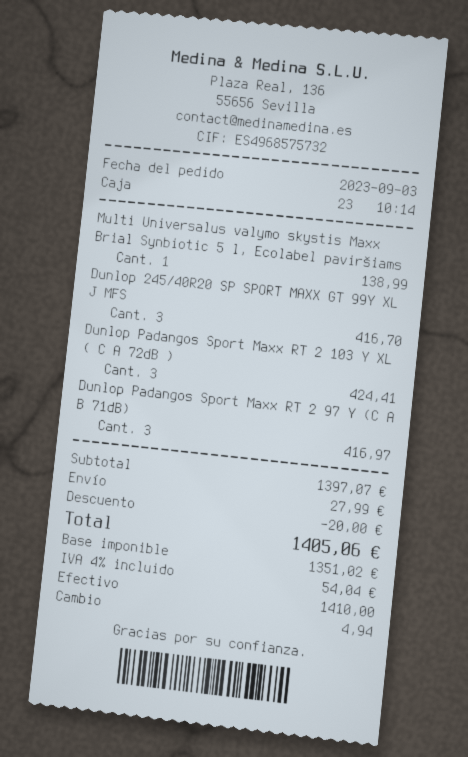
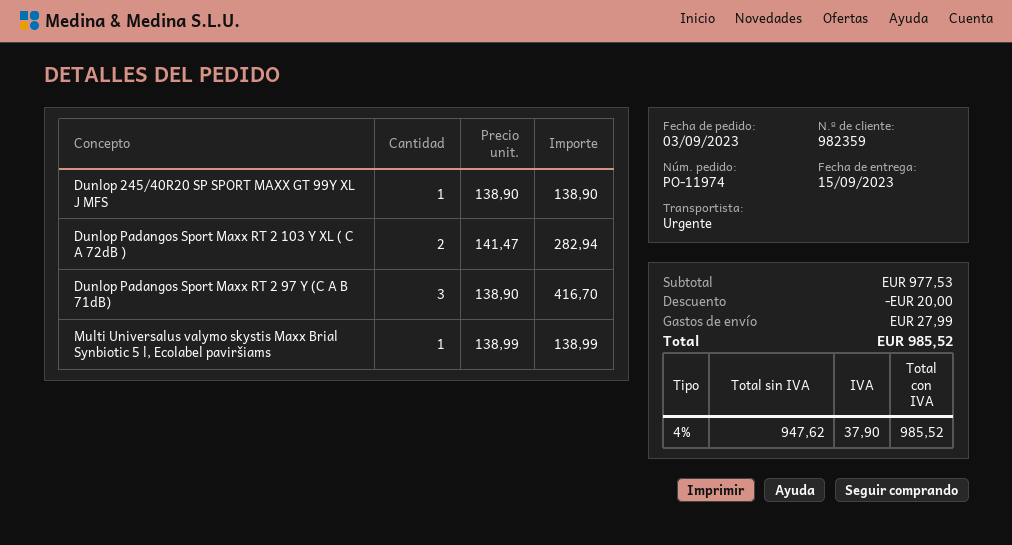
Dunlop 245/40R20 SP SPORT MAXX GT 99Y XL J MFS: 3 for 416.70 -> 1 for 138.90
Dunlop Padangos Sport Maxx RT 2 103 Y XL ( C A 72dB ): 3 for 424.41 -> 2 for 282.94
Dunlop Padangos Sport Maxx RT 2 97 Y (C A B 71dB): 3 for 416.97 -> 3 for 416.70
subtotal: 1397.07 -> 977.53
net: 1351.02 -> 947.62
tax: 4% = 54.04 -> 4% = 37.90
total: 1405.06 -> 985.52

